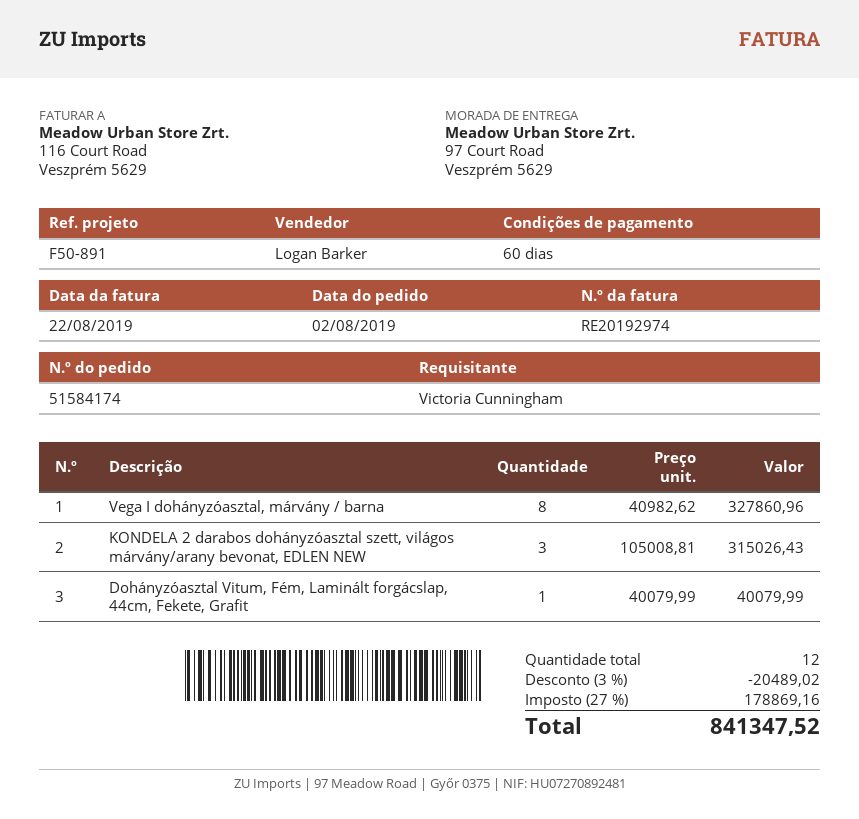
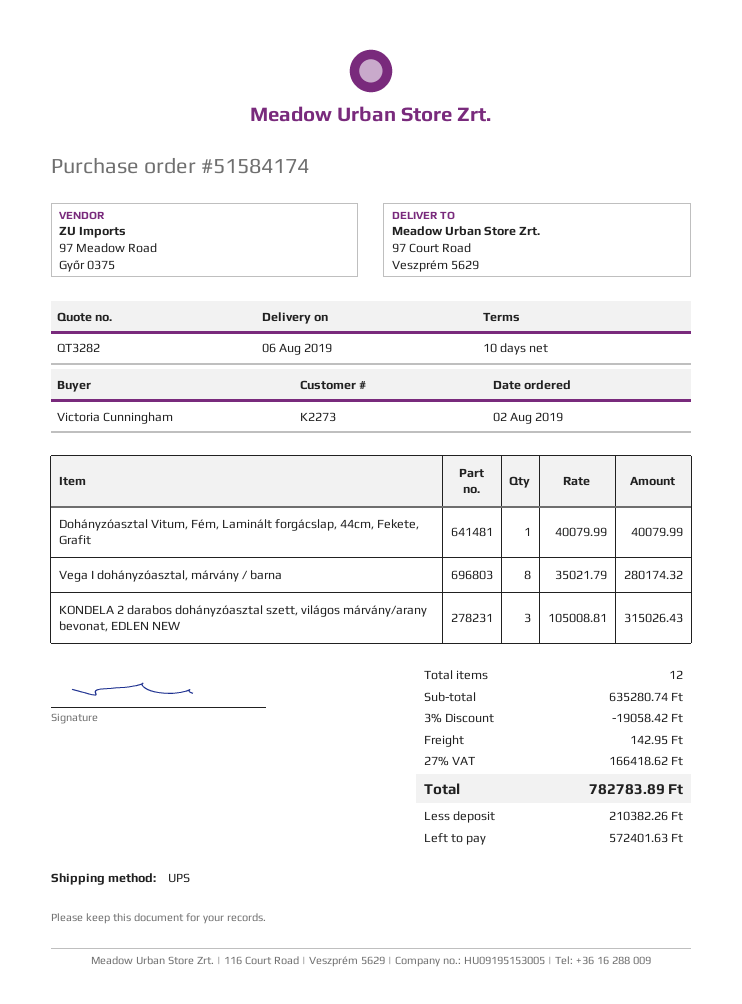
payment terms: 60 days -> 10 days
Vega I dohányzóasztal, márvány / barna: 8 x 40982.62 = 327860.96 -> 8 x 35021.79 = 280174.32
discount: 3% = 20489.02 -> 3% = 19058.42
shipping: none -> 142.95
tax: 27% = 178869.16 -> 27% = 166418.62
total: 841347.52 -> 782783.89

